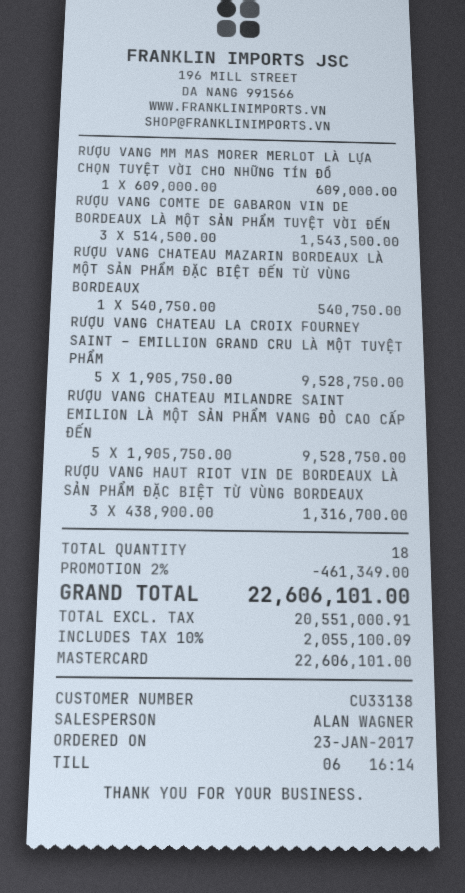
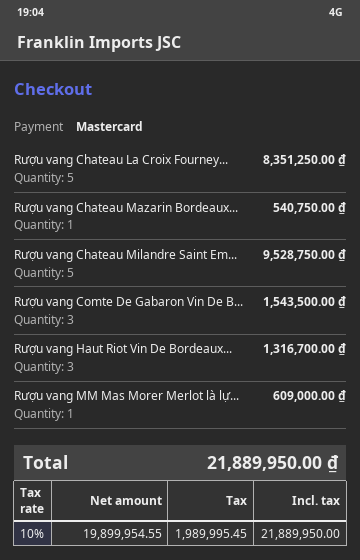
RƯỢU VANG CHATEAU LA CROIX FOURNEY SAINT – EMILLION GRAND CRU LÀ MỘT TUYỆT PHẨM: 5 for 9528750.00 -> 5 for 8351250.00
discount: 2% = 461349.00 -> none
net: 20551000.91 -> 19899954.55
tax: 10% = 2055100.09 -> 10% = 1989995.45
total: 22606101.00 -> 21889950.00

